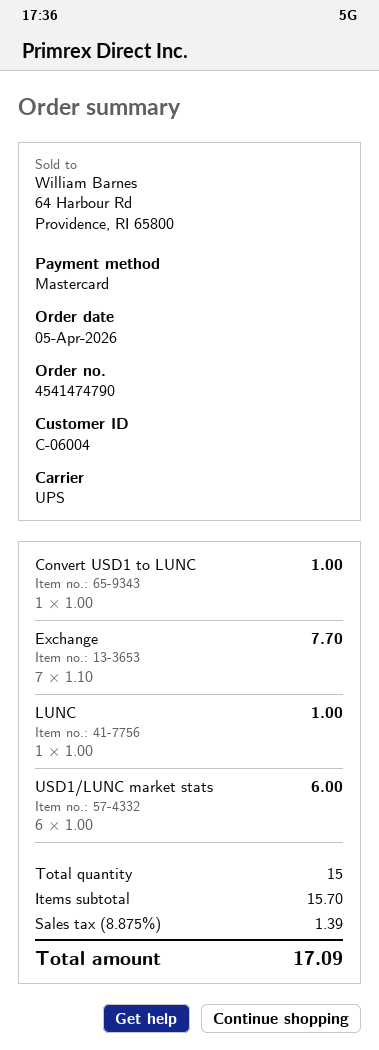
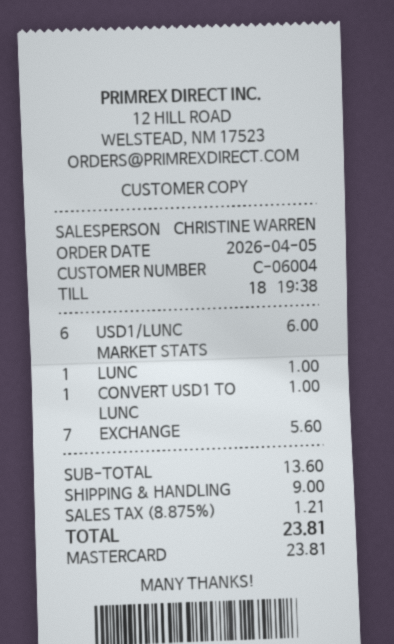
Exchange: 7 for 7.70 -> 7 for 5.60
subtotal: 15.70 -> 13.60
shipping: none -> 9.00
tax: 8.875% = 1.39 -> 8.875% = 1.21
total: 17.09 -> 23.81

